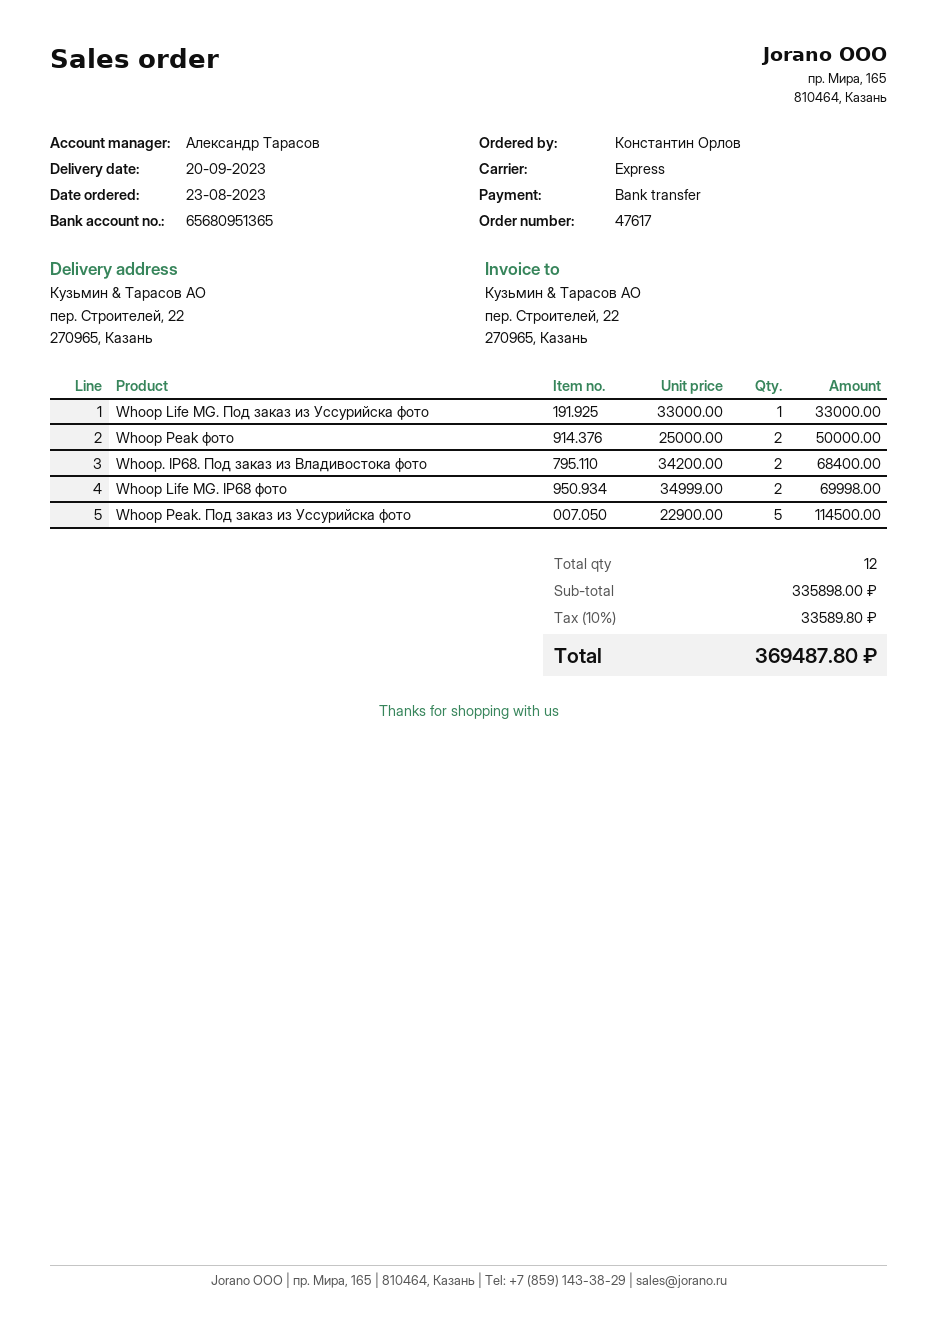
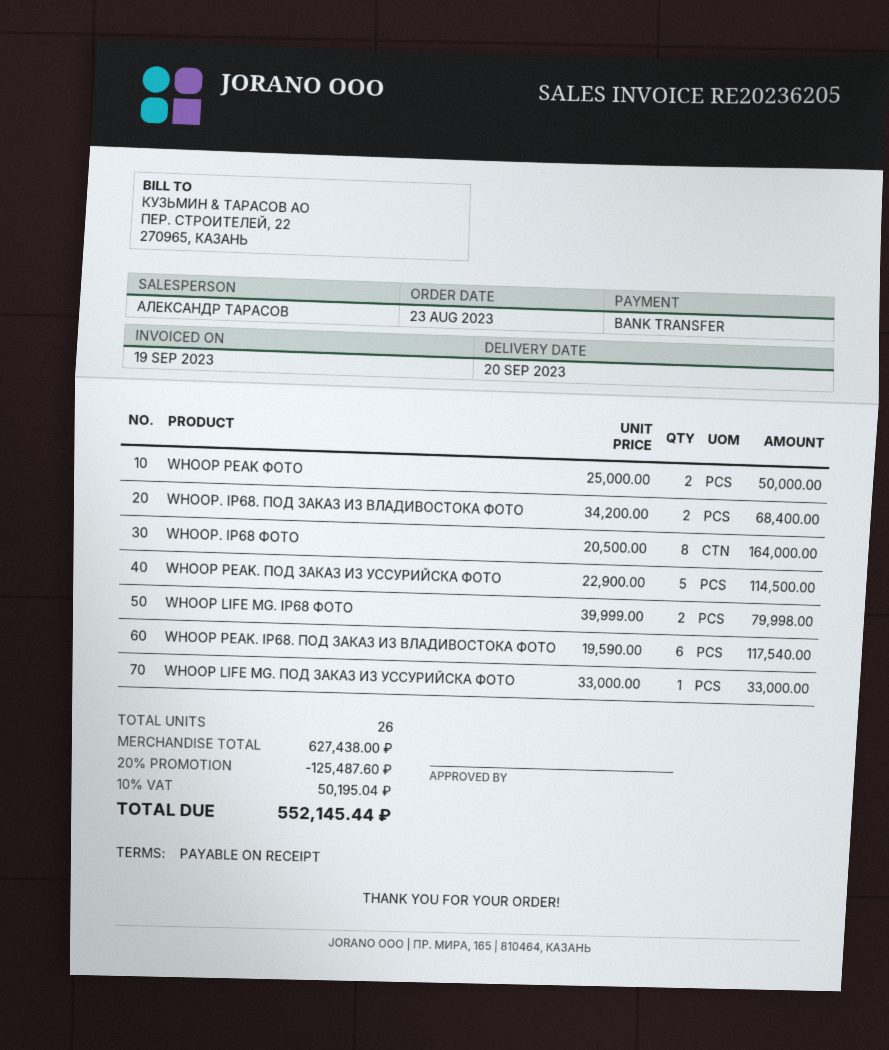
Whoop Life MG. IP68 фото: 2 x 34999.00 = 69998.00 -> 2 x 39999.00 = 79998.00
WHOOP. IP68 ФОТО: none -> 8 x 20500.00 = 164000.00
WHOOP PEAK. IP68. ПОД ЗАКАЗ ИЗ ВЛАДИВОСТОКА ФОТО: none -> 6 x 19590.00 = 117540.00
total quantity: 12 -> 26
subtotal: 335898.00 -> 627438.00
discount: none -> 20% = 125487.60
tax: 10% = 33589.80 -> 10% = 50195.04
total: 369487.80 -> 552145.44

